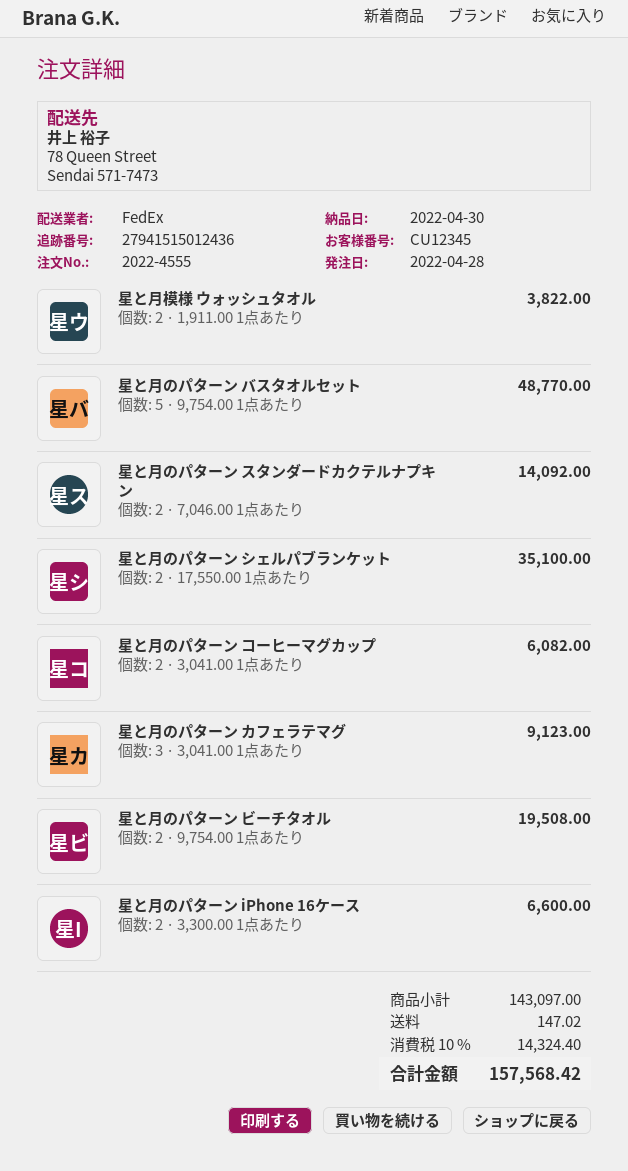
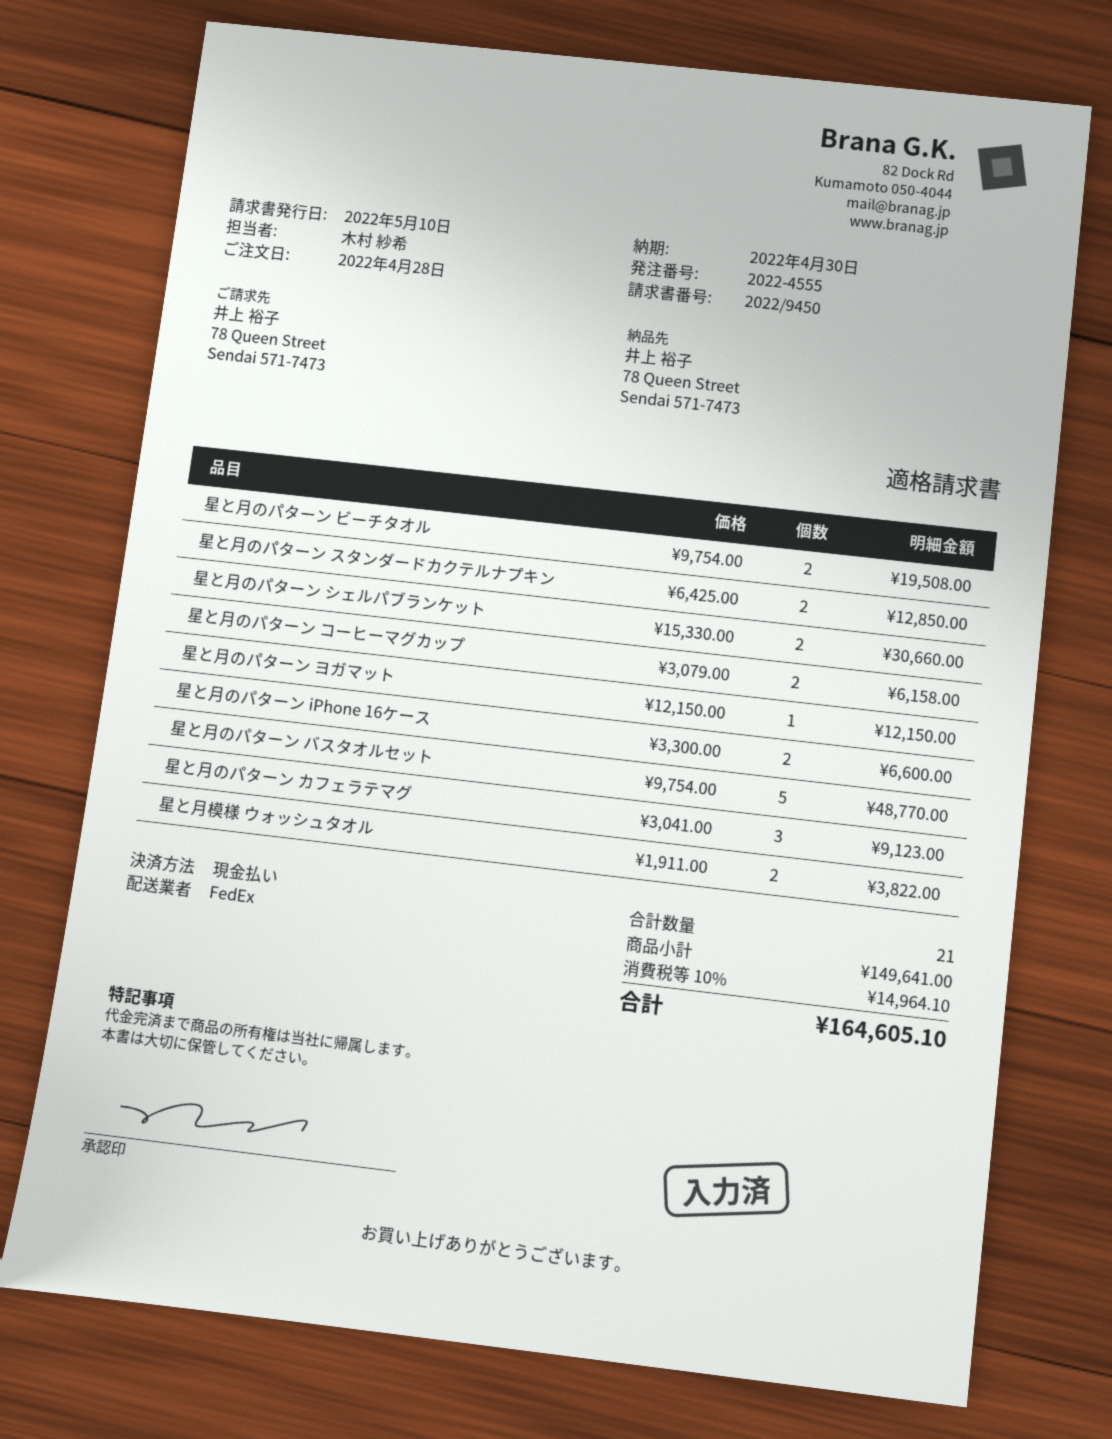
星と月のパターン スタンダードカクテルナプキン: 2 x 7046.00 = 14092.00 -> 2 x 6425.00 = 12850.00
星と月のパターン シェルパブランケット: 2 x 17550.00 = 35100.00 -> 2 x 15330.00 = 30660.00
星と月のパターン コーヒーマグカップ: 2 x 3041.00 = 6082.00 -> 2 x 3079.00 = 6158.00
星と月のパターン ヨガマット: none -> 1 x 12150.00 = 12150.00
subtotal: 143097.00 -> 149641.00
shipping: 147.02 -> none
tax: 10% = 14324.40 -> 10% = 14964.10
total: 157568.42 -> 164605.10

